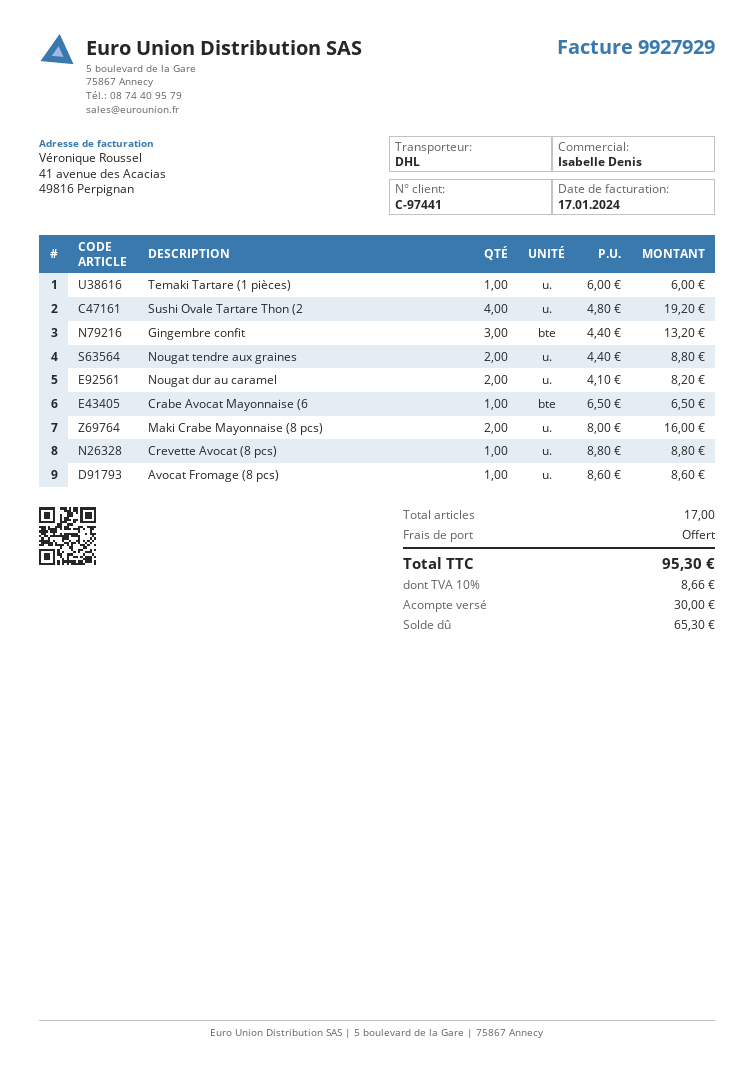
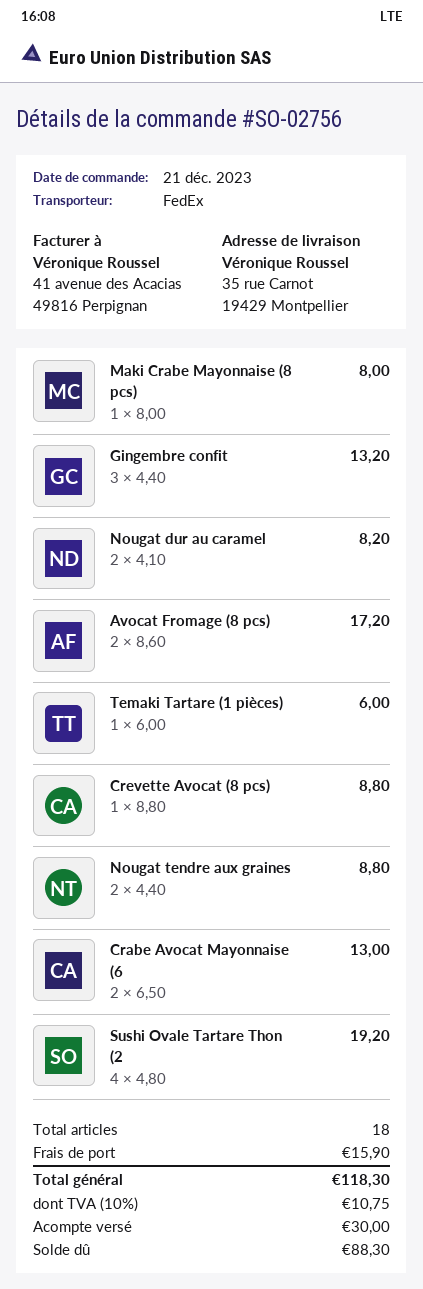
shipping method: DHL -> FedEx
Crabe Avocat Mayonnaise (6: 1 x 6.50 = 6.50 -> 2 x 6.50 = 13.00
Maki Crabe Mayonnaise (8 pcs): 2 x 8.00 = 16.00 -> 1 x 8.00 = 8.00
Avocat Fromage (8 pcs): 1 x 8.60 = 8.60 -> 2 x 8.60 = 17.20
total quantity: 17 -> 18
shipping: 0.00 -> 15.90
tax: 10% = 8.66 -> 10% = 10.75
total: 95.30 -> 118.30
balance: 65.30 -> 88.30

